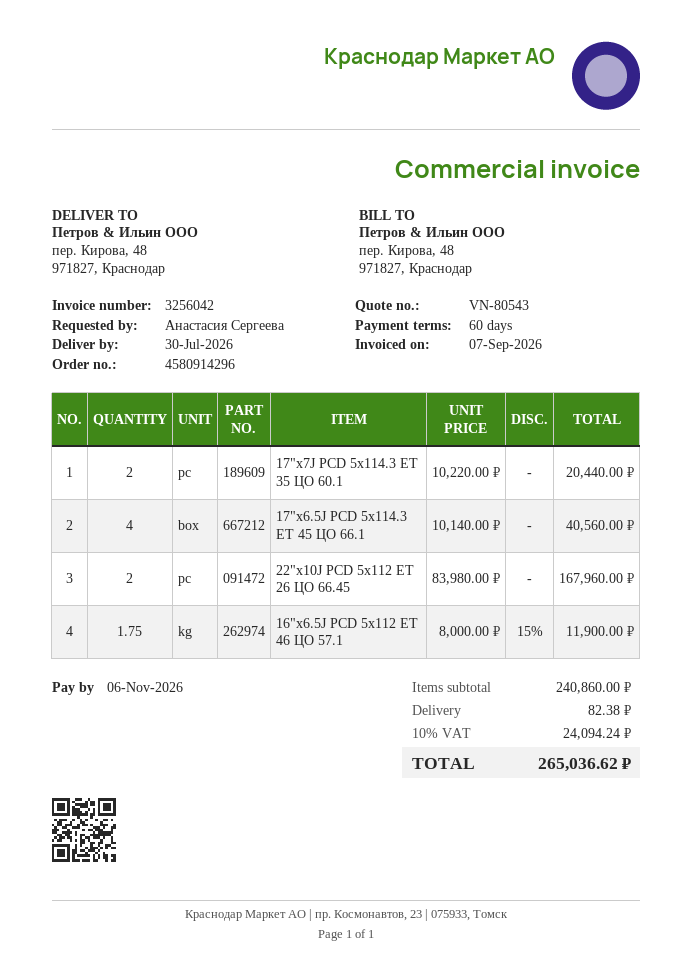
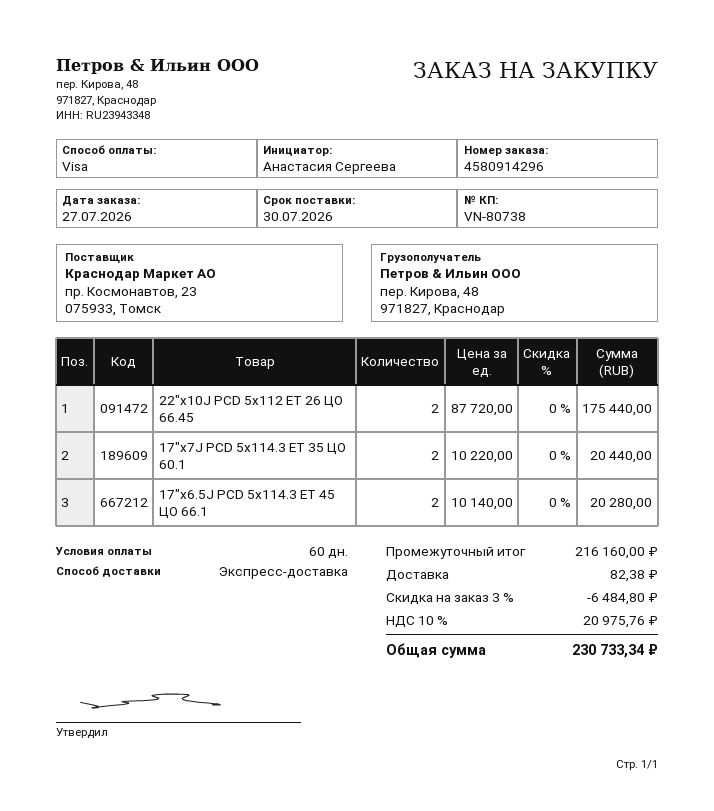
quote number: VN-80543 -> VN-80738
17"x6.5J PCD 5x114.3 ЕТ 45 ЦО 66.1: 4 x 10140.00 = 40560.00 -> 2 x 10140.00 = 20280.00
22"x10J PCD 5x112 ЕТ 26 ЦО 66.45: 2 x 83980.00 = 167960.00 -> 2 x 87720.00 = 175440.00
16"x6.5J PCD 5x112 ЕТ 46 ЦО 57.1: 1.75 x 8000.00 - 15% = 11900.00 -> none
subtotal: 240860.00 -> 216160.00
discount: none -> 3% = 6484.80
tax: 10% = 24094.24 -> 10% = 20975.76
total: 265036.62 -> 230733.34

